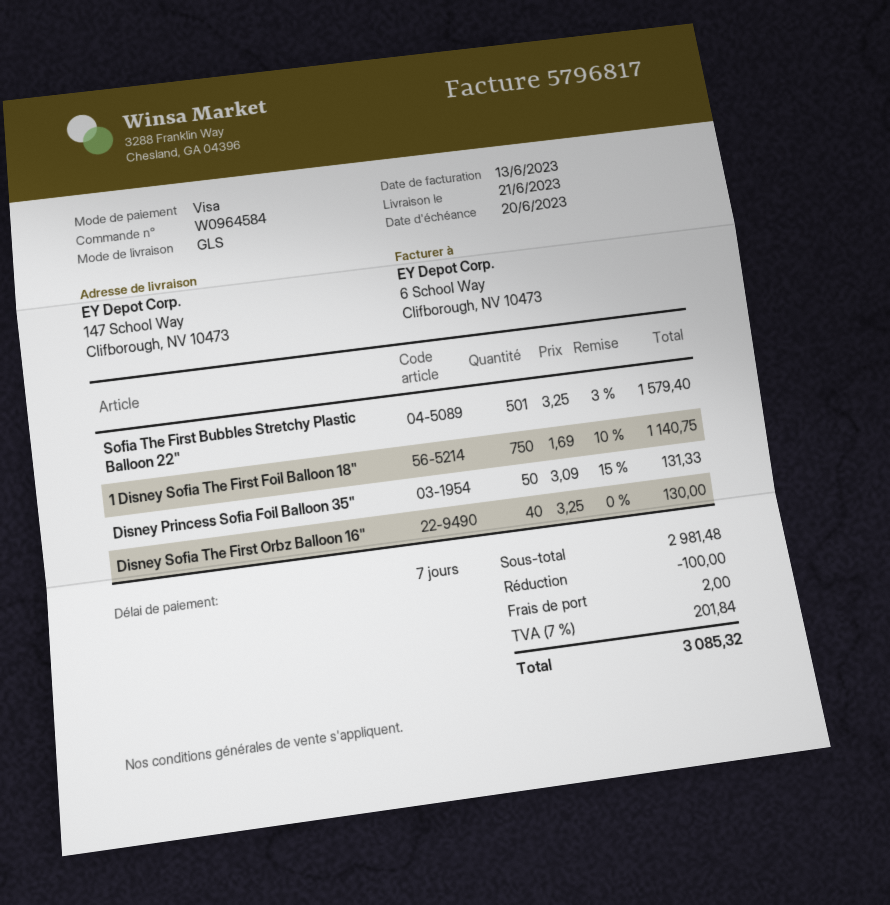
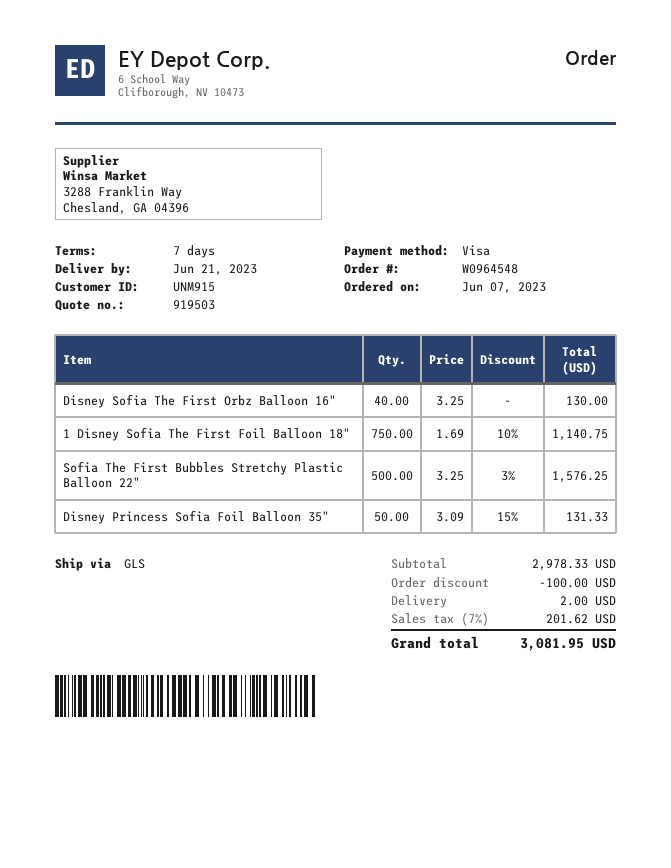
order number: W0964584 -> W0964548
Sofia The First Bubbles Stretchy Plastic Balloon 22": 501 x 3.25 - 3% = 1579.40 -> 500 x 3.25 - 3% = 1576.25
subtotal: 2981.48 -> 2978.33
tax: 7% = 201.84 -> 7% = 201.62
total: 3085.32 -> 3081.95

